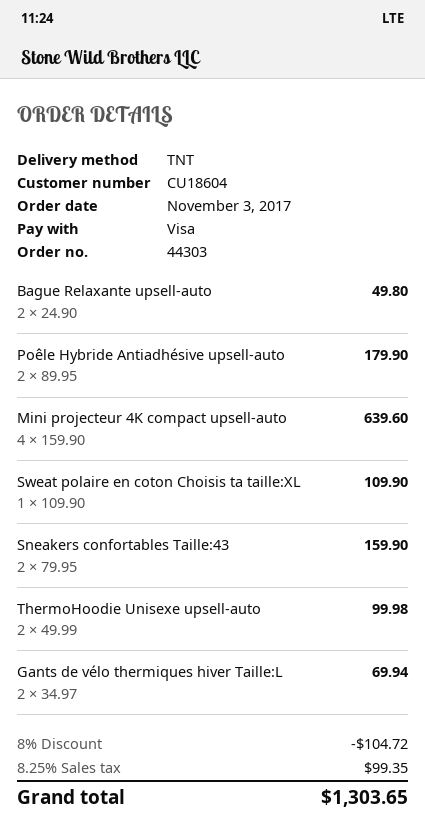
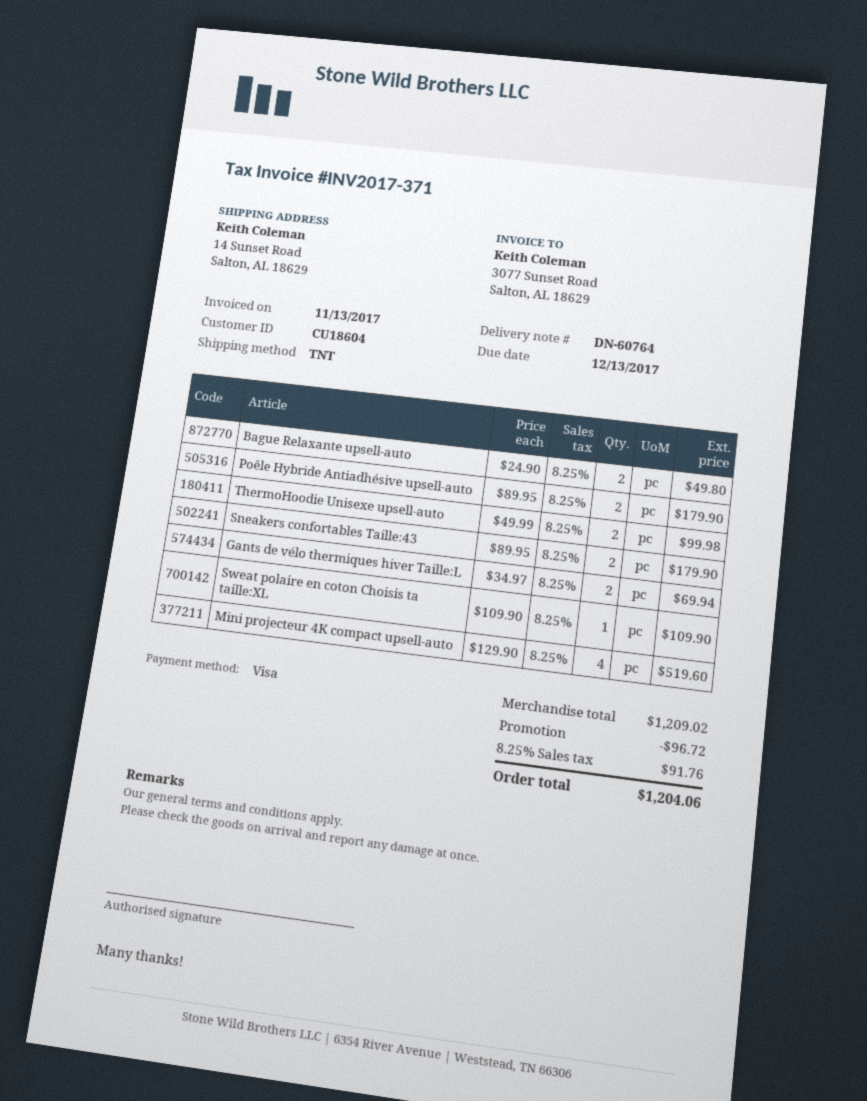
Mini projecteur 4K compact upsell-auto: 4 x 159.90 = 639.60 -> 4 x 129.90 = 519.60
Sneakers confortables Taille:43: 2 x 79.95 = 159.90 -> 2 x 89.95 = 179.90
discount: 104.72 -> 96.72
tax: 8.25% = 99.35 -> 8.25% = 91.76
total: 1303.65 -> 1204.06

